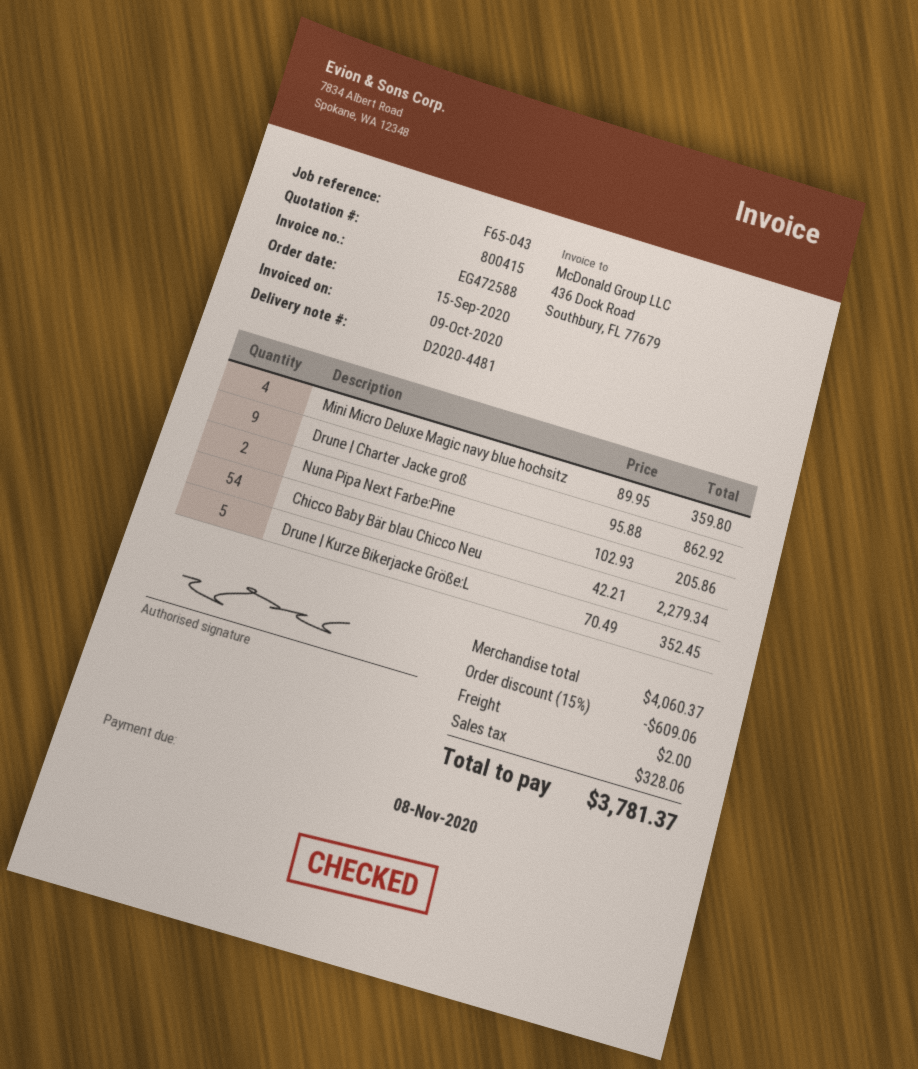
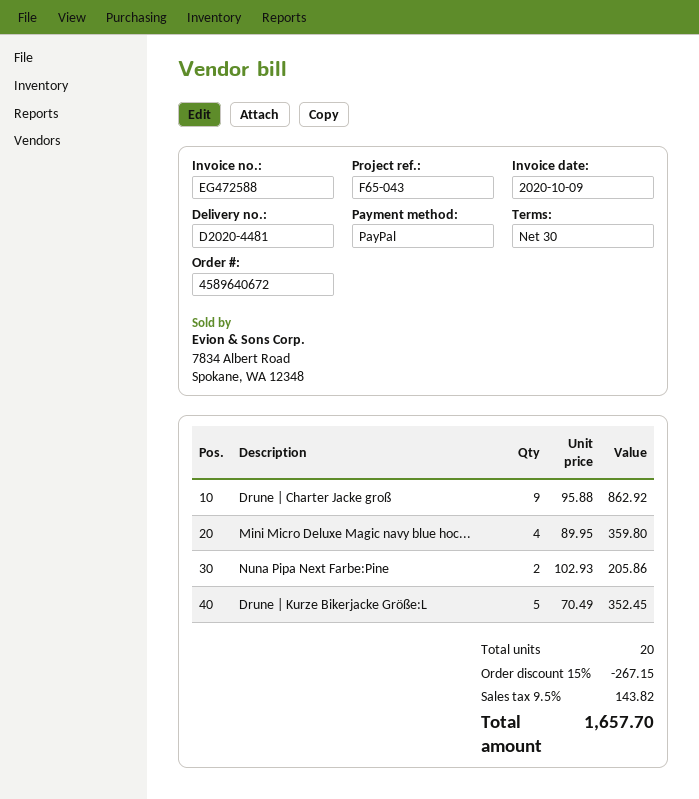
Chicco Baby Bär blau Chicco Neu: 54 x 42.21 = 2279.34 -> none
discount: 15% = 609.06 -> 15% = 267.15
shipping: 2.00 -> none
tax: 328.06 -> 143.82
total: 3781.37 -> 1657.70

